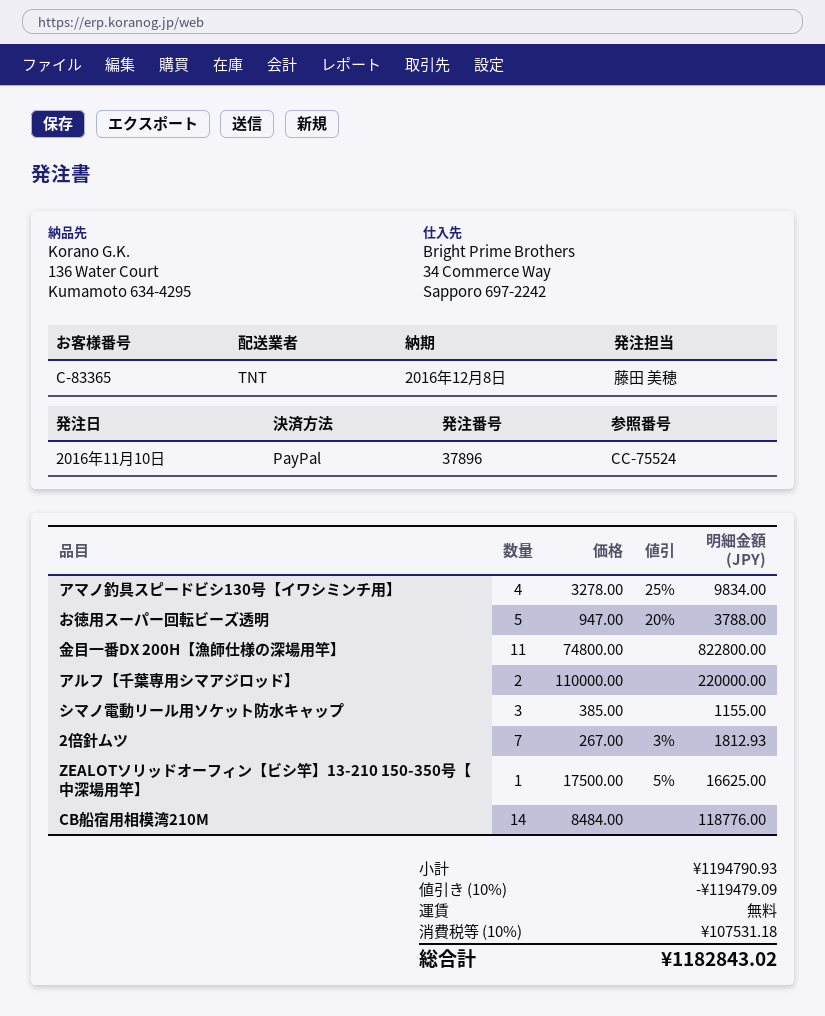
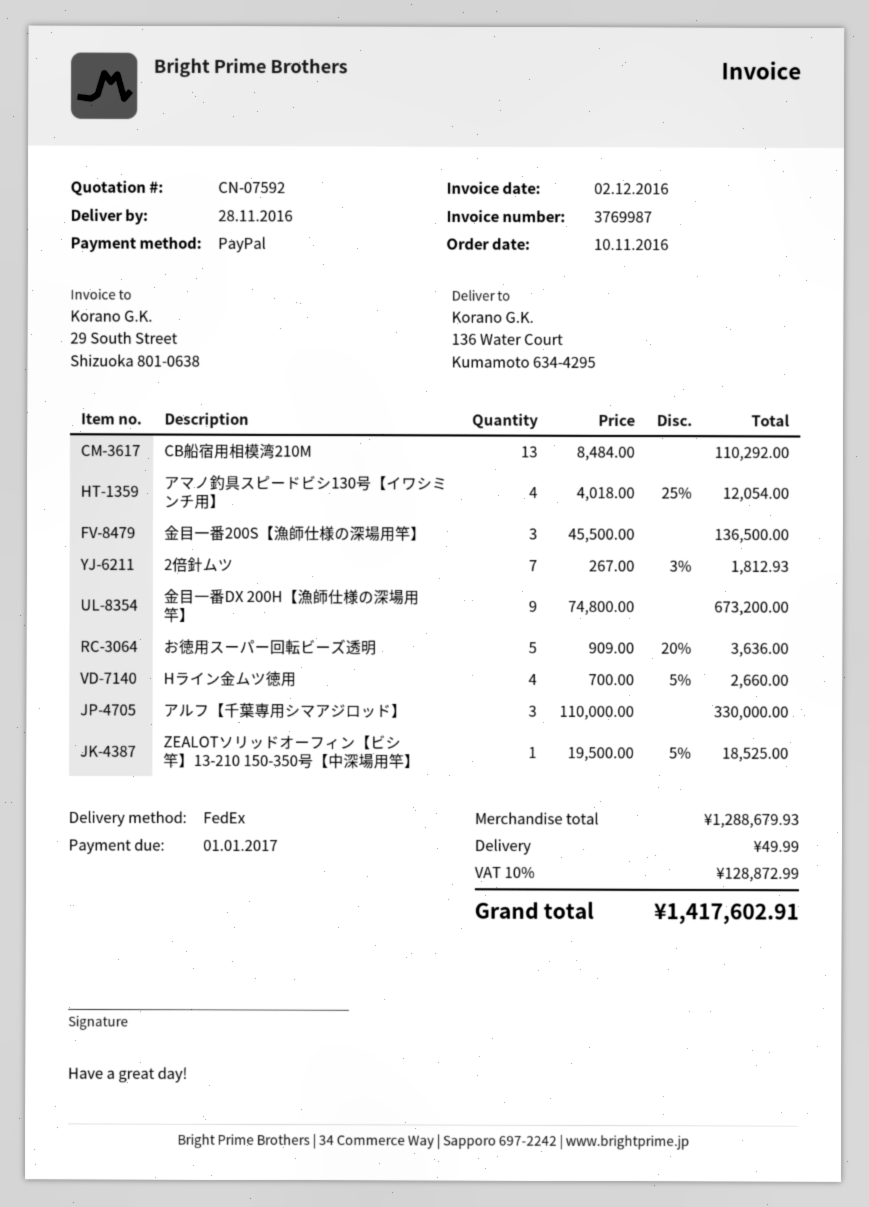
delivery date: 2016-12-08 -> 2016-11-28
shipping method: TNT -> FedEx
アマノ釣具スピードビシ130号【イワシミンチ用】: 4 x 3278.00 - 25% = 9834.00 -> 4 x 4018.00 - 25% = 12054.00
お徳用スーパー回転ビーズ透明: 5 x 947.00 - 20% = 3788.00 -> 5 x 909.00 - 20% = 3636.00
金目一番DX 200H【漁師仕様の深場用竿】: 11 x 74800.00 = 822800.00 -> 9 x 74800.00 = 673200.00
アルフ【千葉専用シマアジロッド】: 2 x 110000.00 = 220000.00 -> 3 x 110000.00 = 330000.00
シマノ電動リール用ソケット防水キャップ: 3 x 385.00 = 1155.00 -> none
ZEALOTソリッドオーフィン【ビシ竿】13-210 150-350号【中深場用竿】: 1 x 17500.00 - 5% = 16625.00 -> 1 x 19500.00 - 5% = 18525.00
CB船宿用相模湾210M: 14 x 8484.00 = 118776.00 -> 13 x 8484.00 = 110292.00
金目一番200S【漁師仕様の深場用竿】: none -> 3 x 45500.00 = 136500.00
Hライン金ムツ徳用: none -> 4 x 700.00 - 5% = 2660.00
subtotal: 1194790.93 -> 1288679.93
discount: 10% = 119479.09 -> none
shipping: 0.00 -> 49.99
tax: 10% = 107531.18 -> 10% = 128872.99
total: 1182843.02 -> 1417602.91

